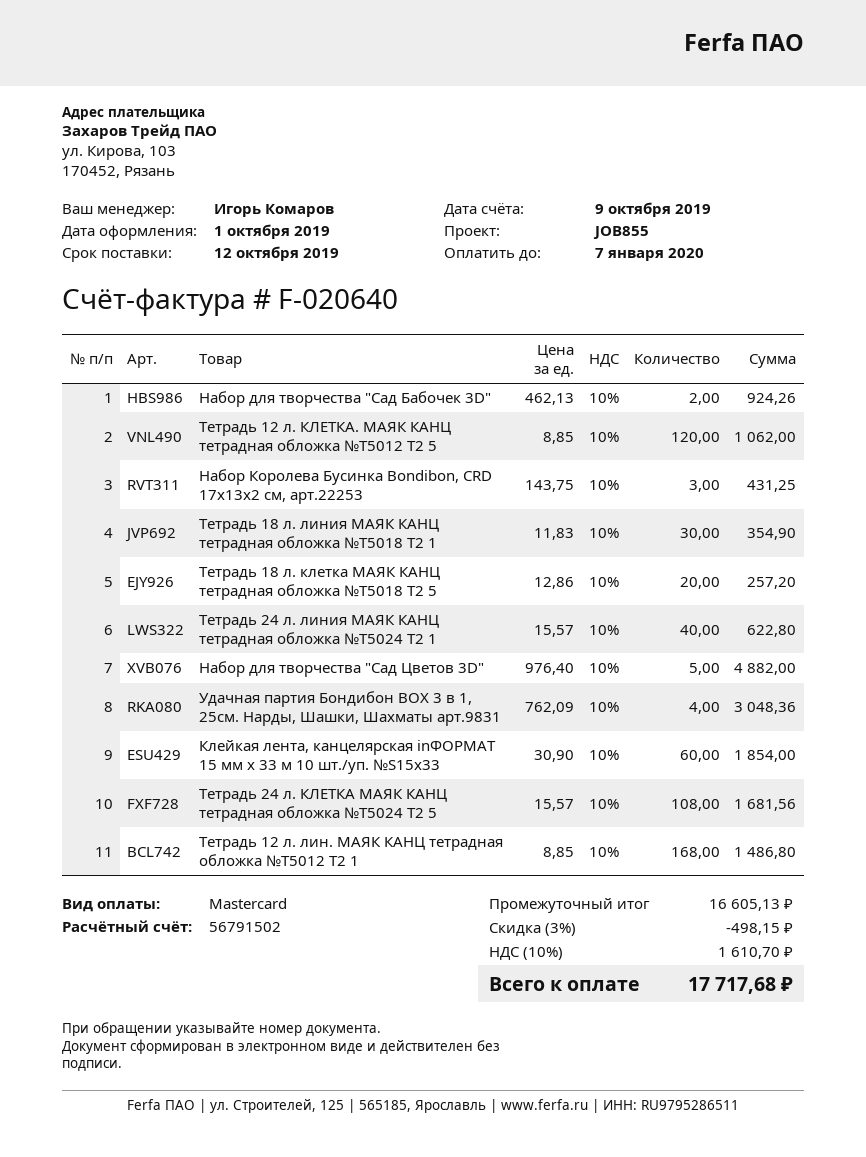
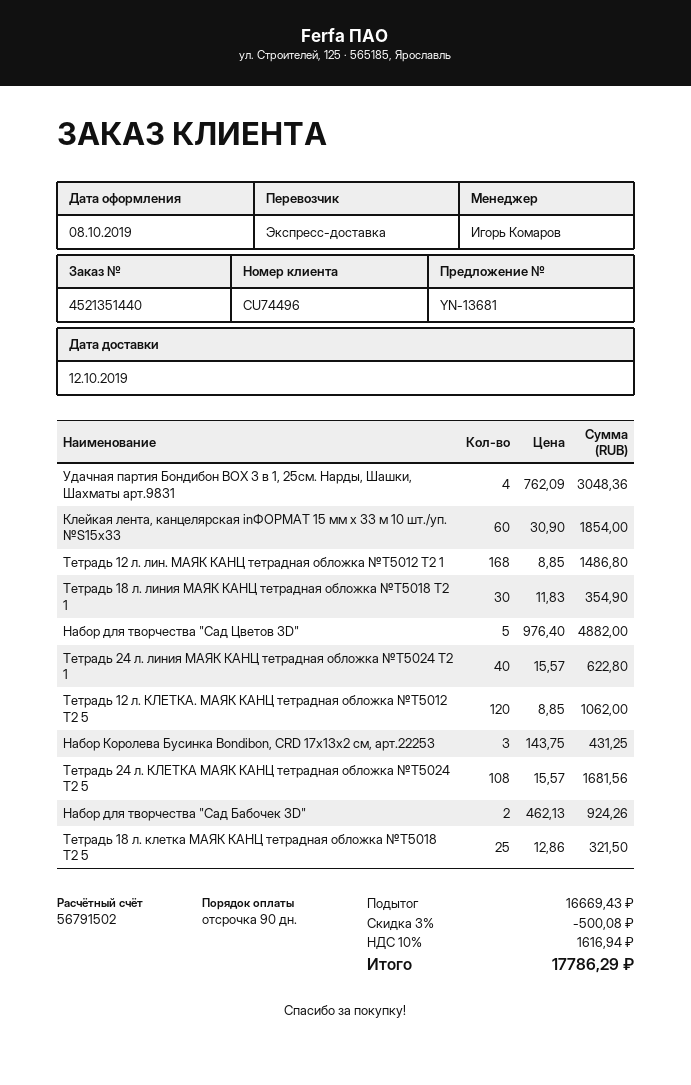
order date: 2019-10-01 -> 2019-10-08
Тетрадь 18 л. клетка МАЯК КАНЦ тетрадная обложка №Т5018 Т2 5: 20 x 12.86 = 257.20 -> 25 x 12.86 = 321.50
subtotal: 16605.13 -> 16669.43
discount: 3% = 498.15 -> 3% = 500.08
tax: 10% = 1610.70 -> 10% = 1616.94
total: 17717.68 -> 17786.29

